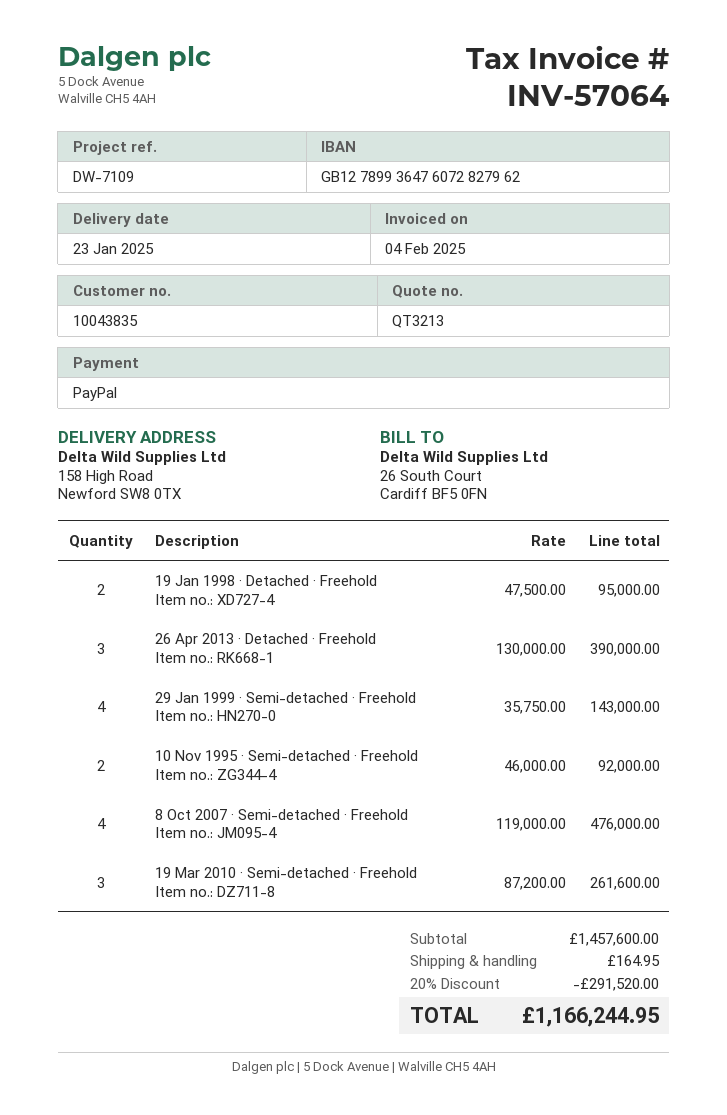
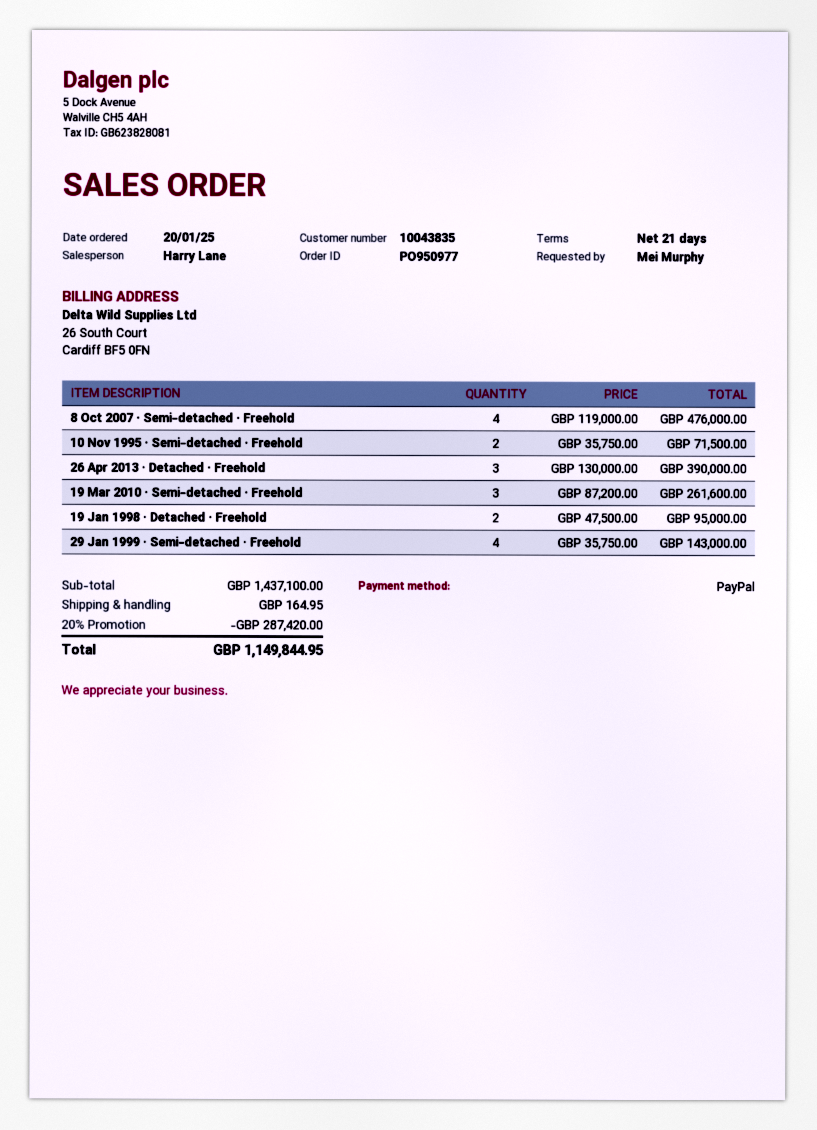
10 Nov 1995 · Semi-detached · Freehold: 2 x 46000.00 = 92000.00 -> 2 x 35750.00 = 71500.00
subtotal: 1457600.00 -> 1437100.00
discount: 20% = 291520.00 -> 20% = 287420.00
total: 1166244.95 -> 1149844.95

